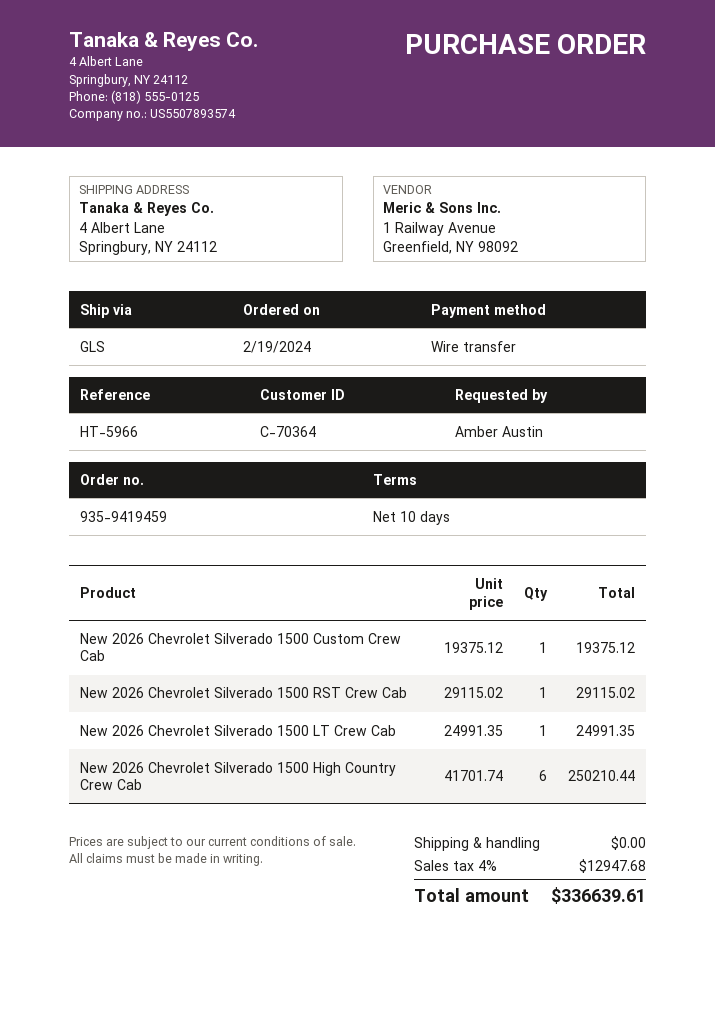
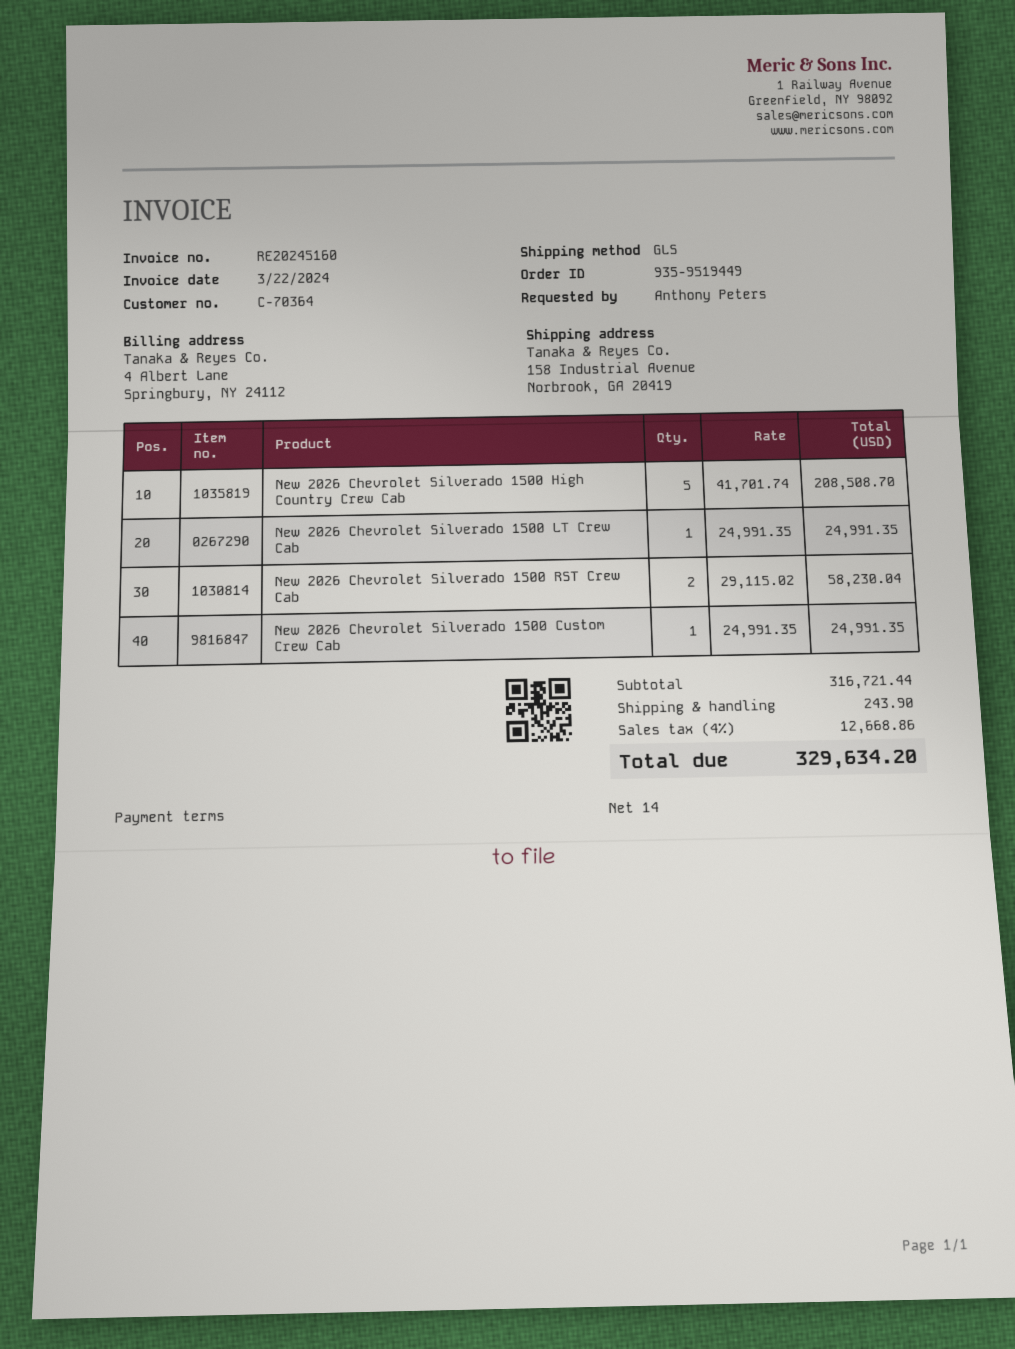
order number: 935-9419459 -> 935-9519449
payment terms: 10 days -> 14 days
ordered by: Amber Austin -> Anthony Peters
ship to: 4 Albert Lane, Springbury, NY 24112 -> 158 Industrial Avenue, Norbrook, GA 20419
New 2026 Chevrolet Silverado 1500 Custom Crew Cab: 1 x 19375.12 = 19375.12 -> 1 x 24991.35 = 24991.35
New 2026 Chevrolet Silverado 1500 RST Crew Cab: 1 x 29115.02 = 29115.02 -> 2 x 29115.02 = 58230.04
New 2026 Chevrolet Silverado 1500 High Country Crew Cab: 6 x 41701.74 = 250210.44 -> 5 x 41701.74 = 208508.70
shipping: 0.00 -> 243.90
tax: 4% = 12947.68 -> 4% = 12668.86
total: 336639.61 -> 329634.20

